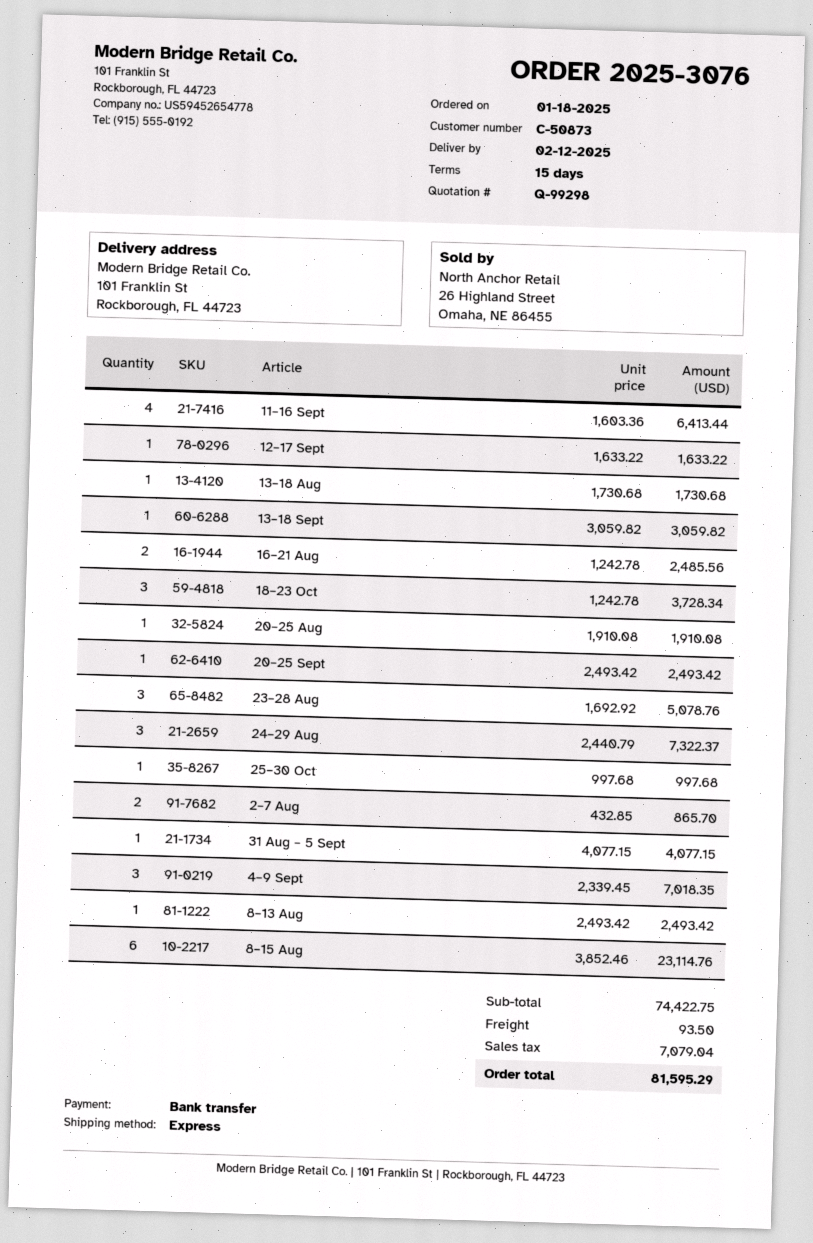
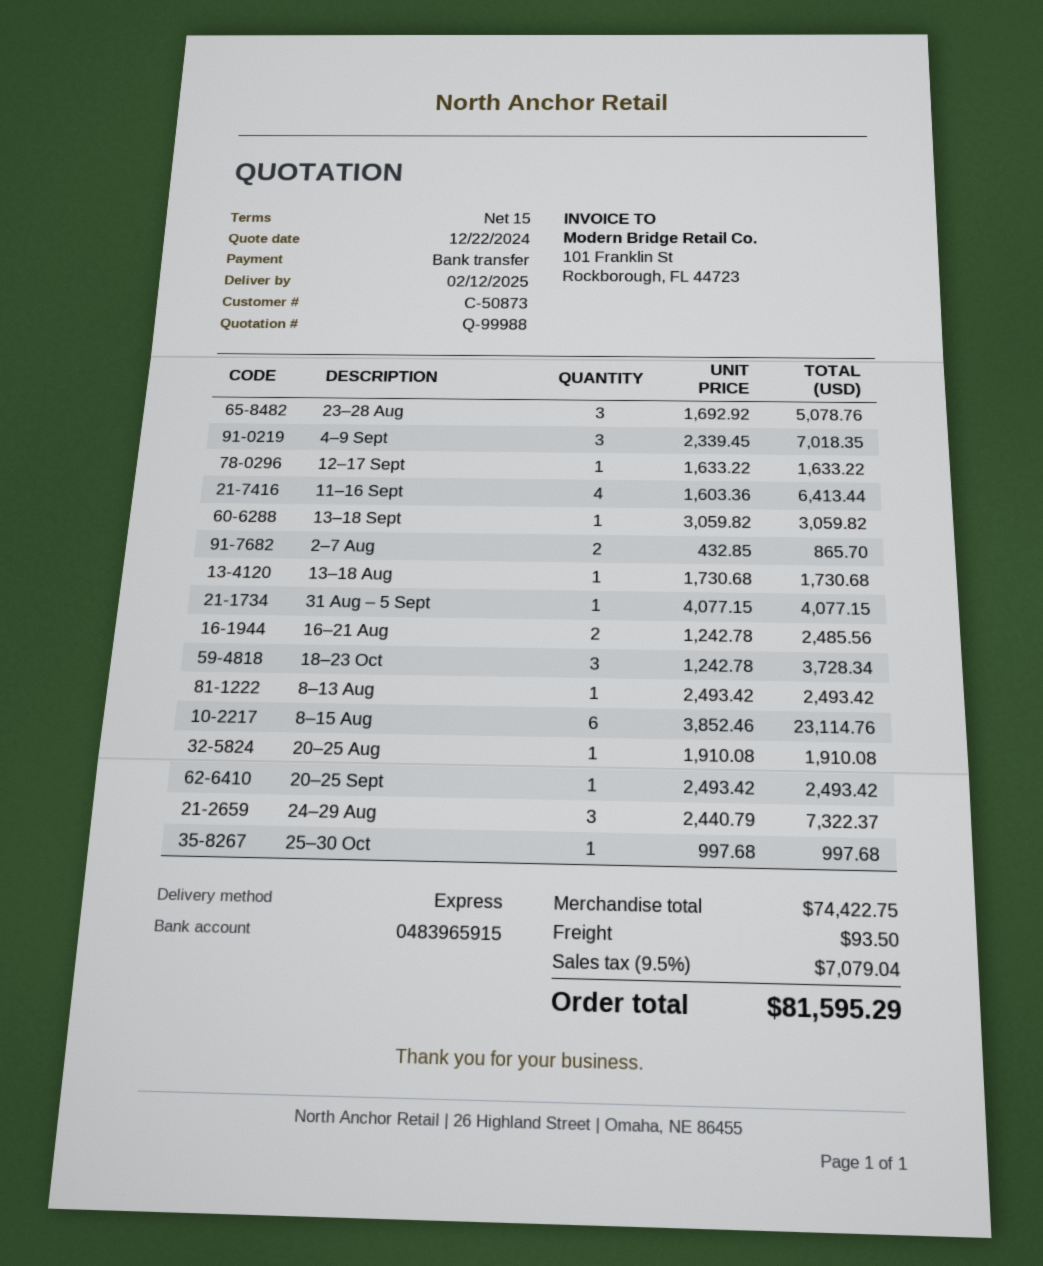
quote number: Q-99298 -> Q-99988

